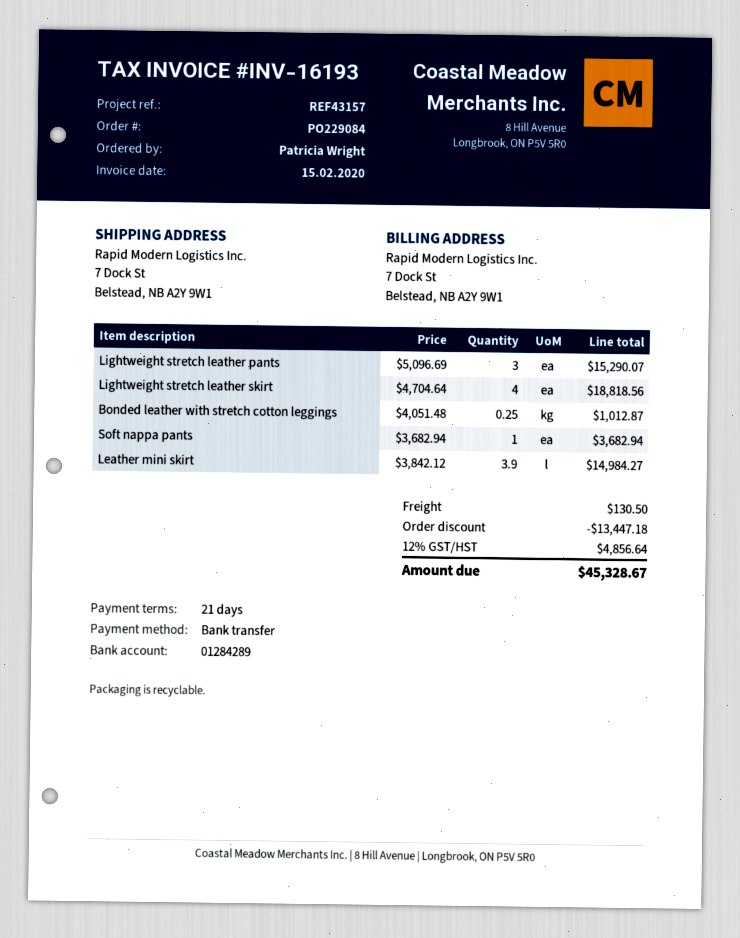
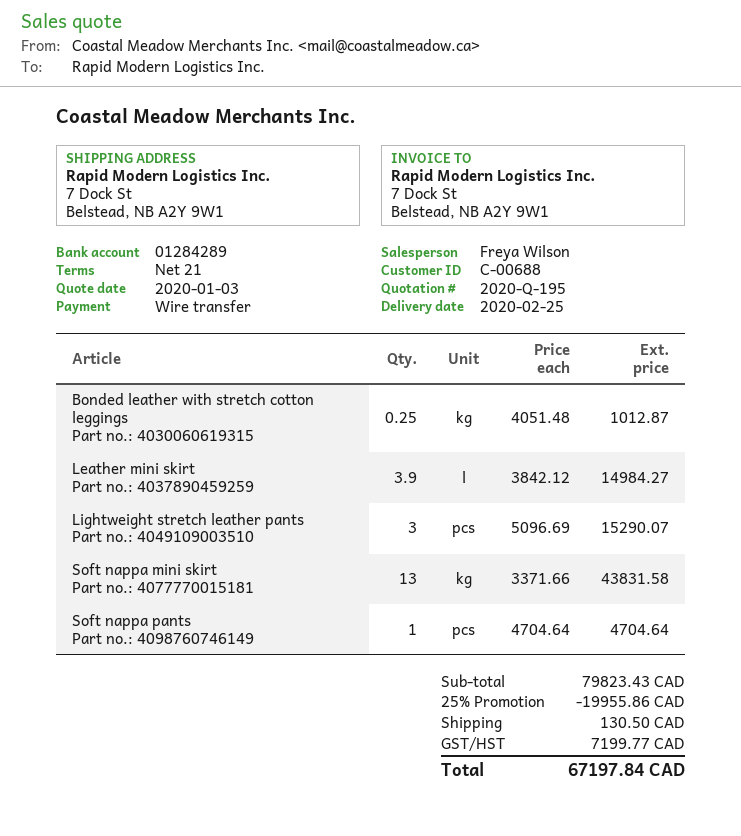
Lightweight stretch leather skirt: 4 x 4704.64 = 18818.56 -> none
Soft nappa pants: 1 x 3682.94 = 3682.94 -> 1 x 4704.64 = 4704.64
Soft nappa mini skirt: none -> 13 x 3371.66 = 43831.58
discount: 13447.18 -> 19955.86
tax: 4856.64 -> 7199.77
total: 45328.67 -> 67197.84

